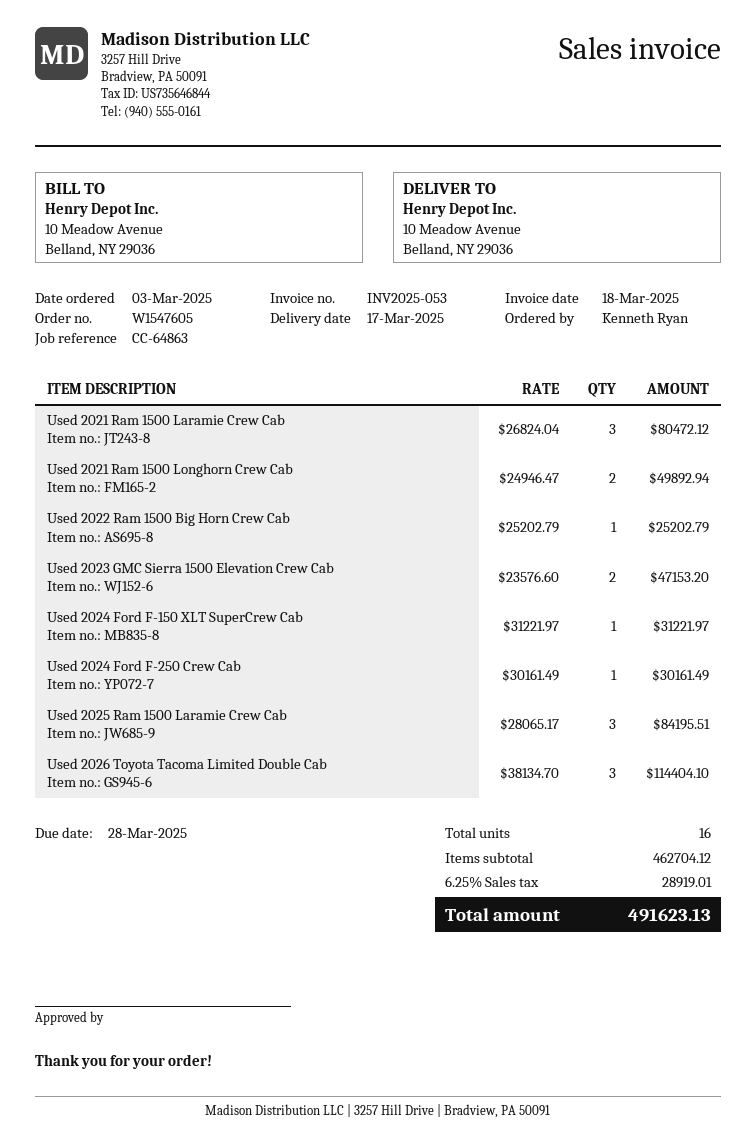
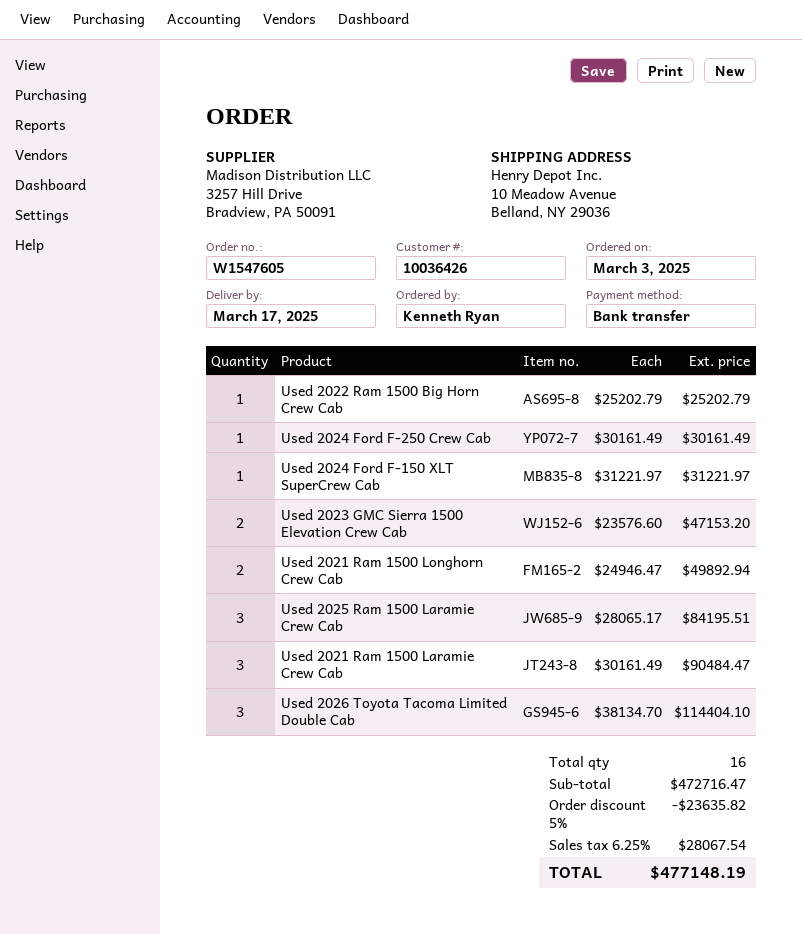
Used 2021 Ram 1500 Laramie Crew Cab: 3 x 26824.04 = 80472.12 -> 3 x 30161.49 = 90484.47
subtotal: 462704.12 -> 472716.47
discount: none -> 5% = 23635.82
tax: 6.25% = 28919.01 -> 6.25% = 28067.54
total: 491623.13 -> 477148.19

